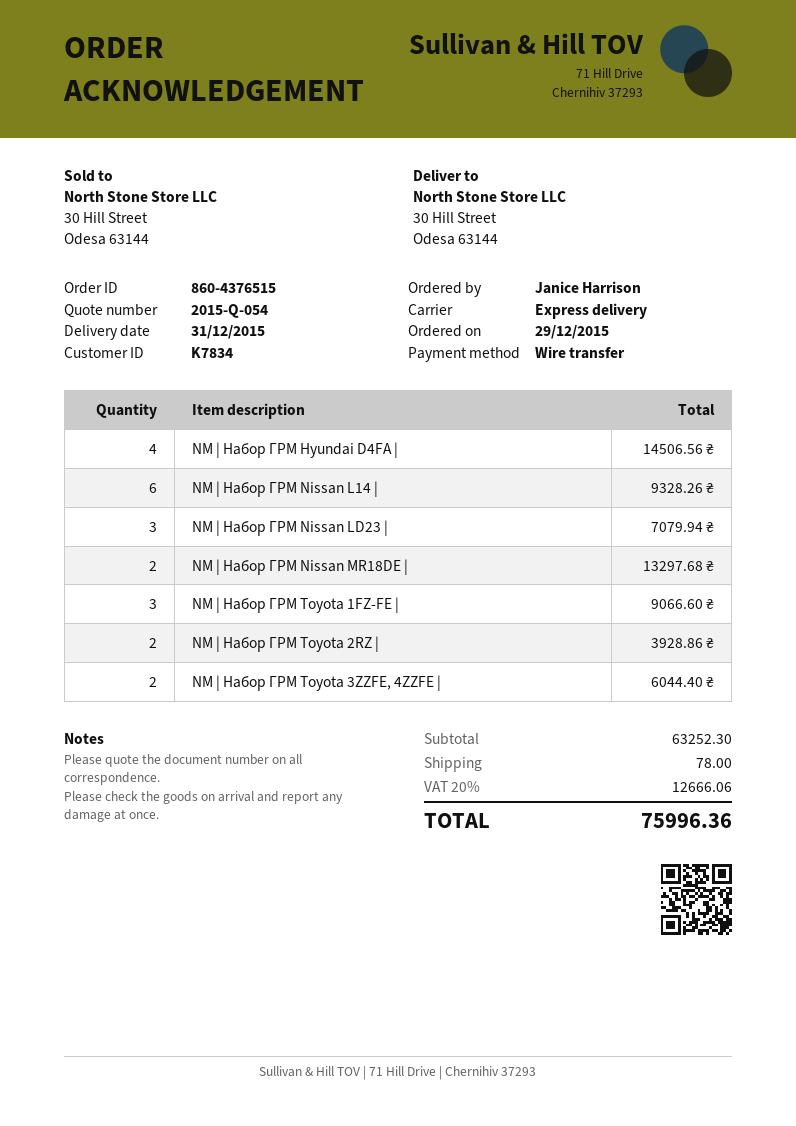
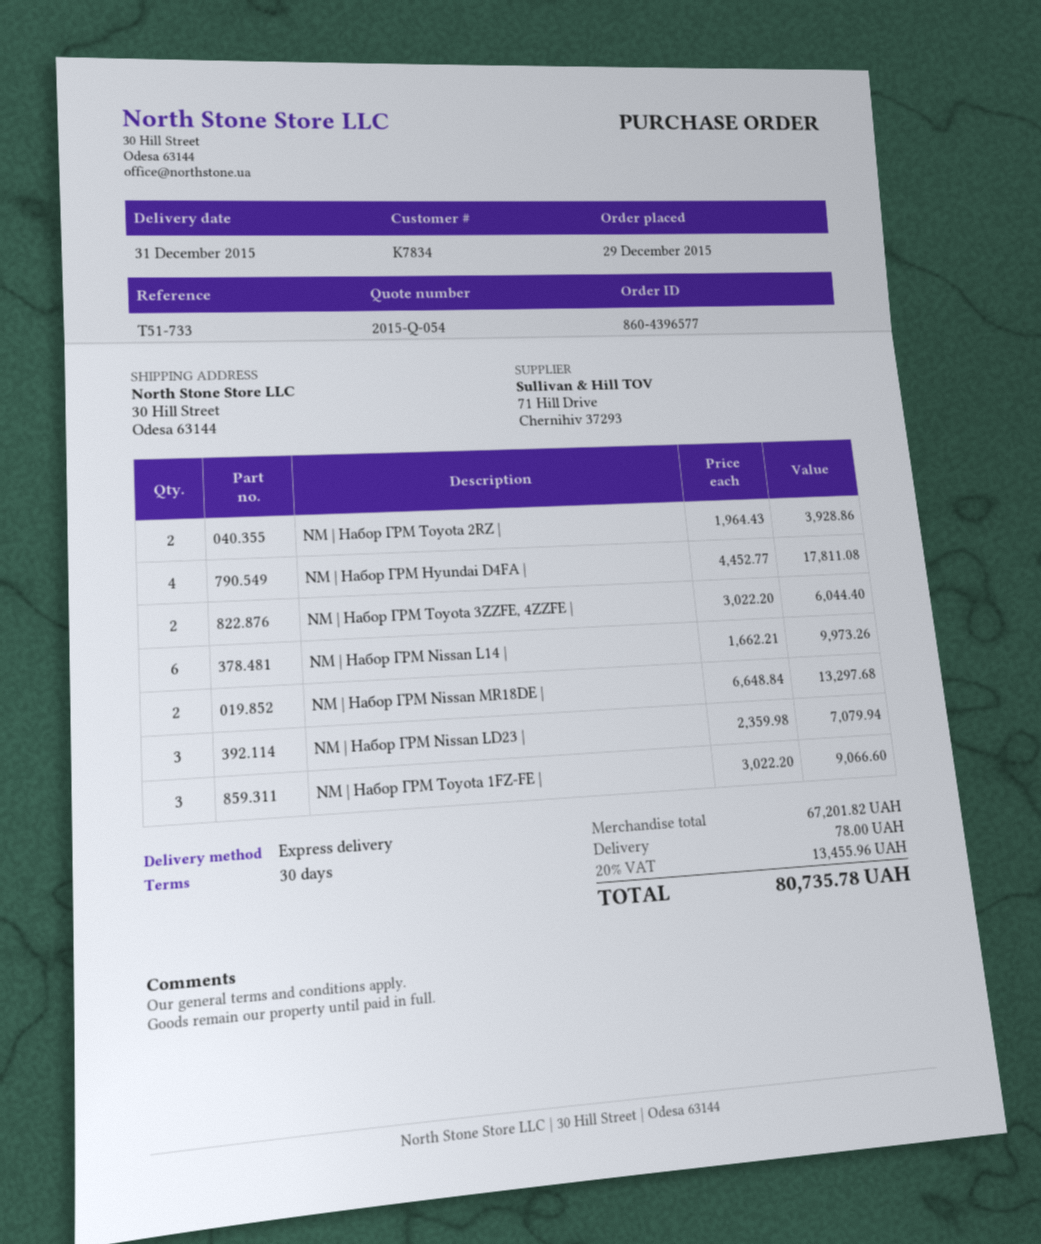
order number: 860-4376515 -> 860-4396577
NM | Набор ГРМ Hyundai D4FA |: 4 for 14506.56 -> 4 for 17811.08
NM | Набор ГРМ Nissan L14 |: 6 for 9328.26 -> 6 for 9973.26
subtotal: 63252.30 -> 67201.82
tax: 20% = 12666.06 -> 20% = 13455.96
total: 75996.36 -> 80735.78

